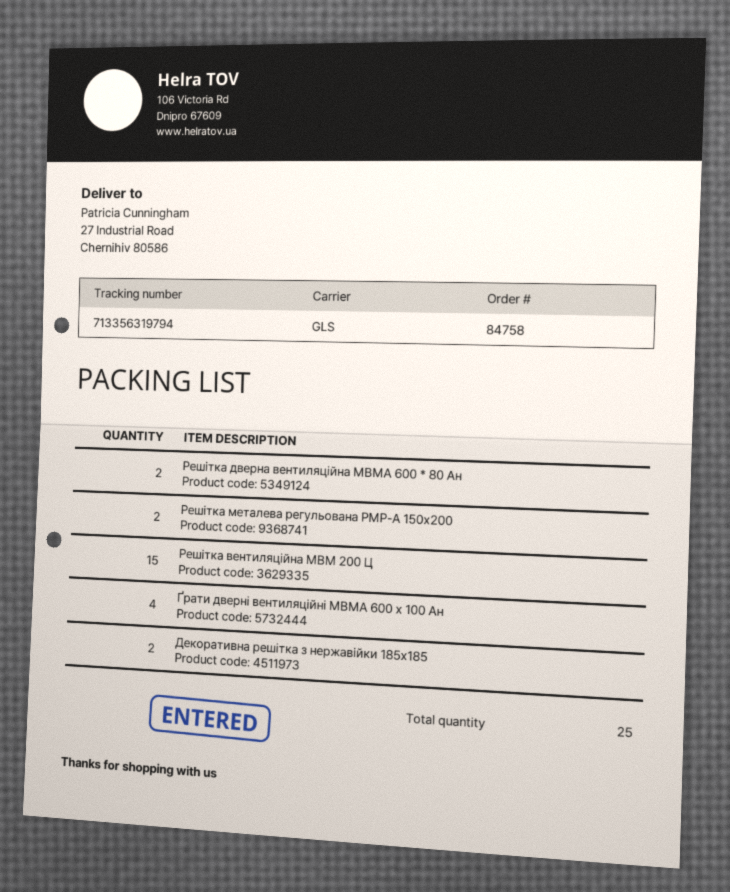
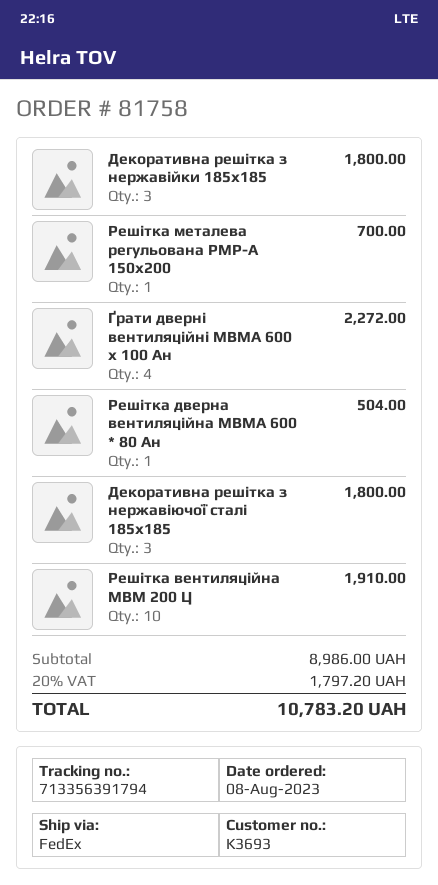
order number: 84758 -> 81758
shipping method: GLS -> FedEx
tracking number: 713356319794 -> 713356391794
Решітка дверна вентиляційна МВМА 600 * 80 Ан: 2 -> 1
Решітка металева регульована РМР-А 150х200: 2 -> 1
Решітка вентиляційна МВМ 200 Ц: 15 -> 10
Декоративна решітка з нержавійки 185х185: 2 -> 3
Декоративна решітка з нержавіючої сталі 185x185: none -> 3

